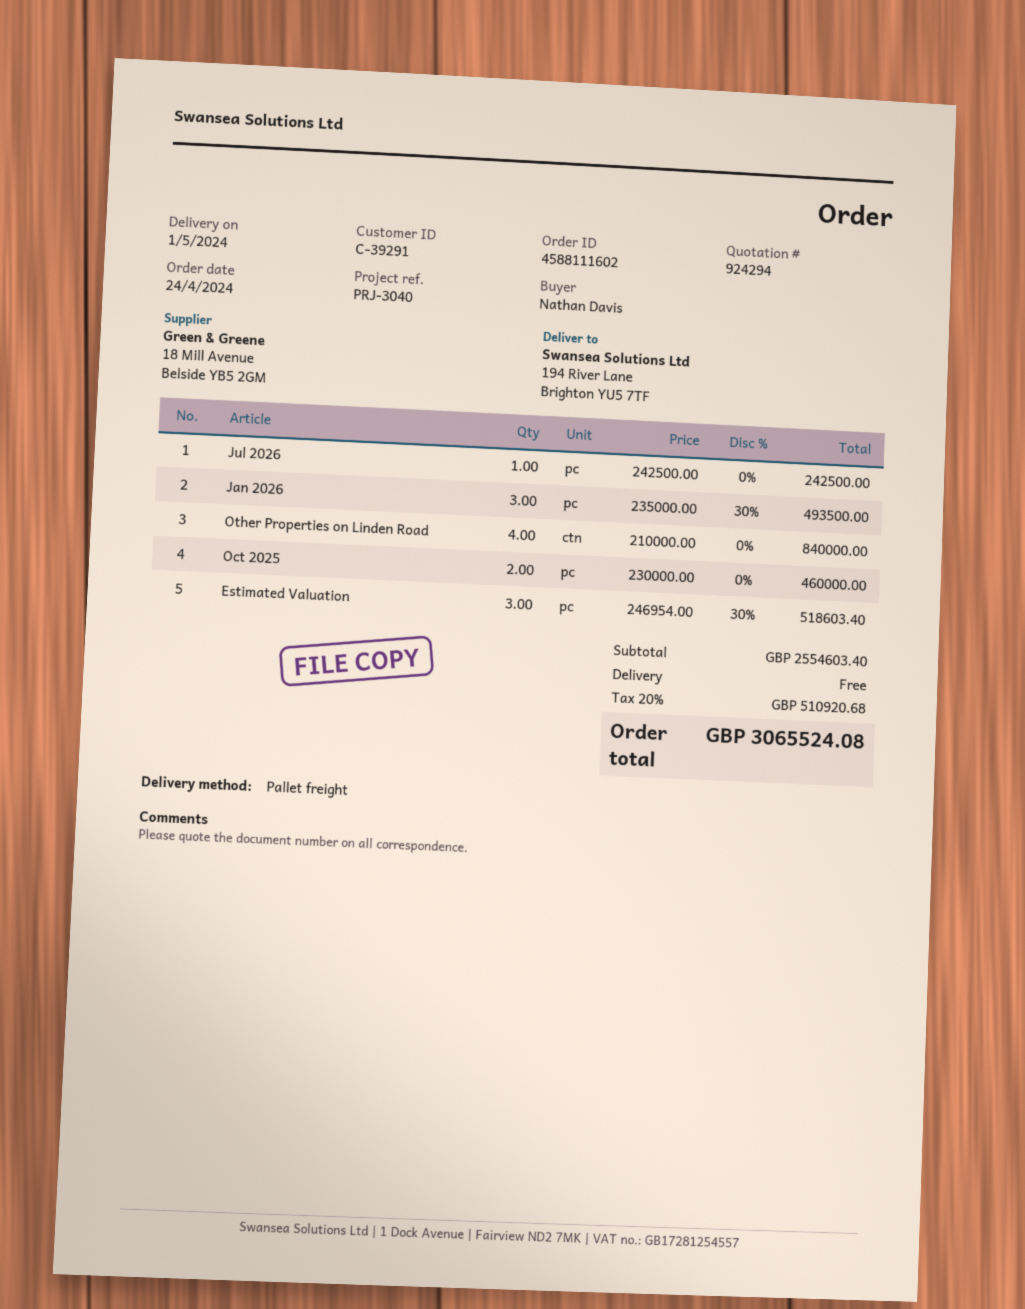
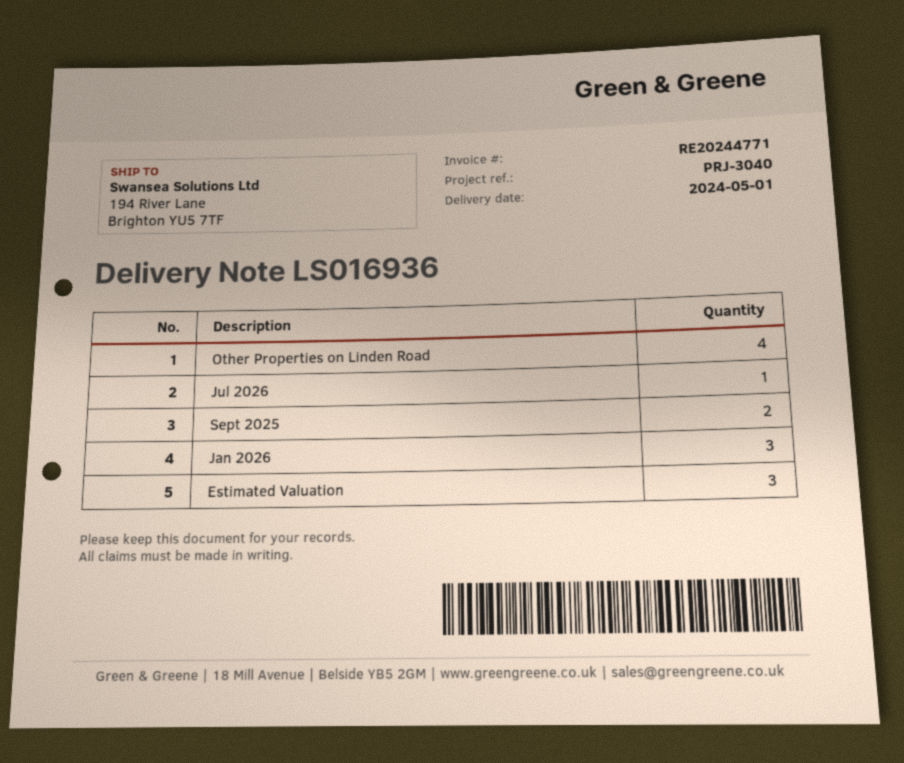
Oct 2025: 2 -> none
Sept 2025: none -> 2

